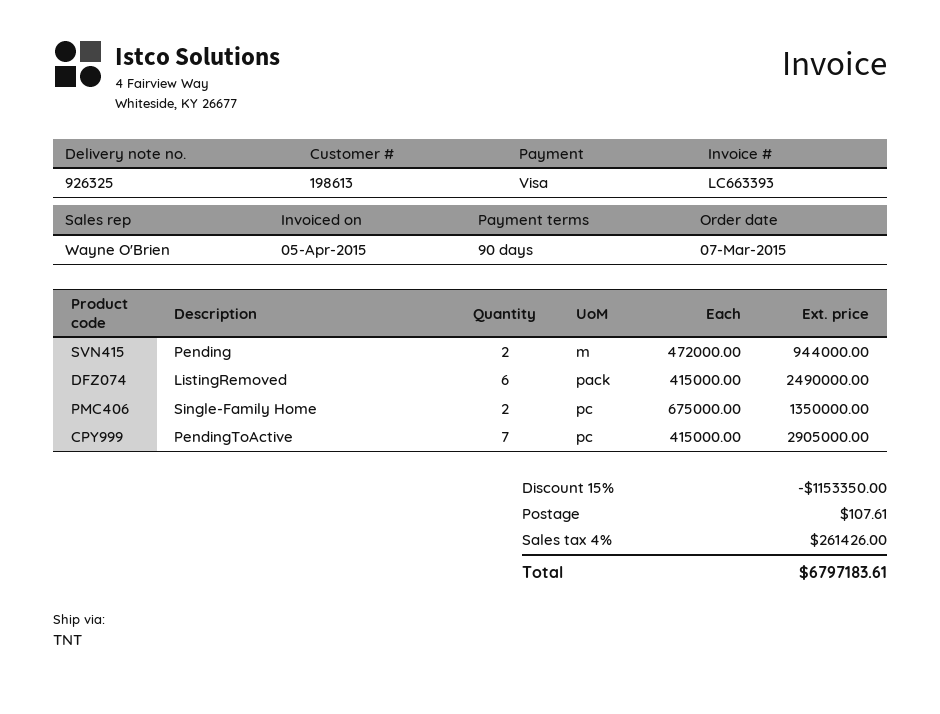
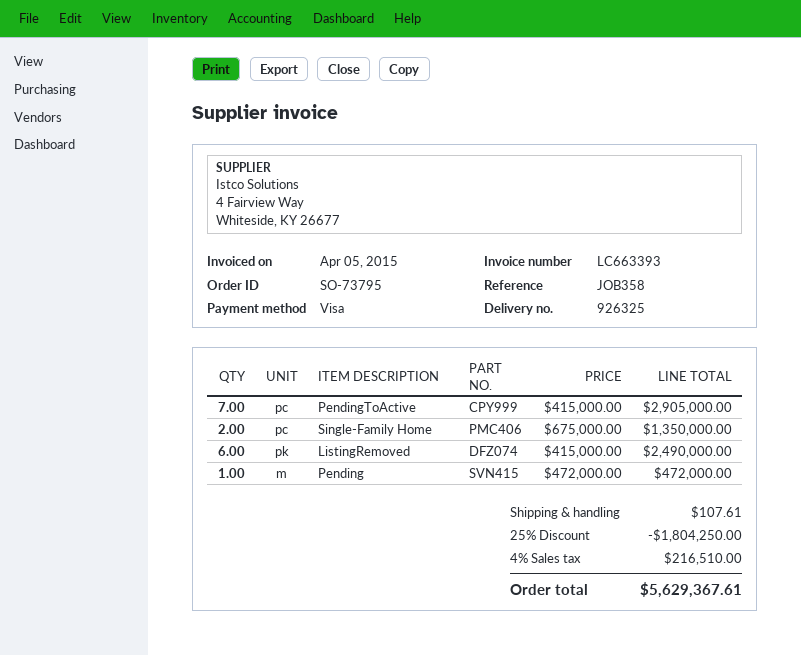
Pending: 2 x 472000.00 = 944000.00 -> 1 x 472000.00 = 472000.00
discount: 15% = 1153350.00 -> 25% = 1804250.00
tax: 4% = 261426.00 -> 4% = 216510.00
total: 6797183.61 -> 5629367.61

